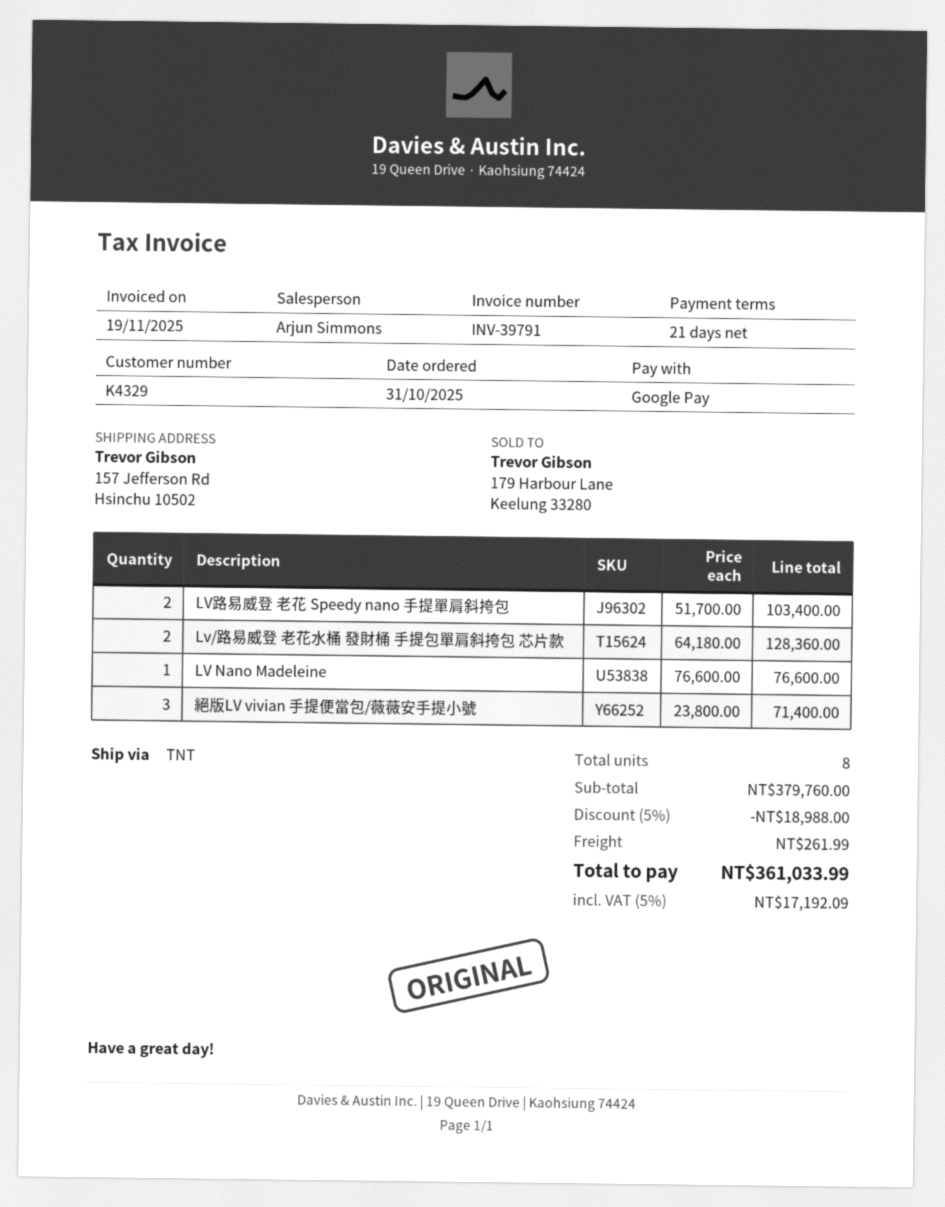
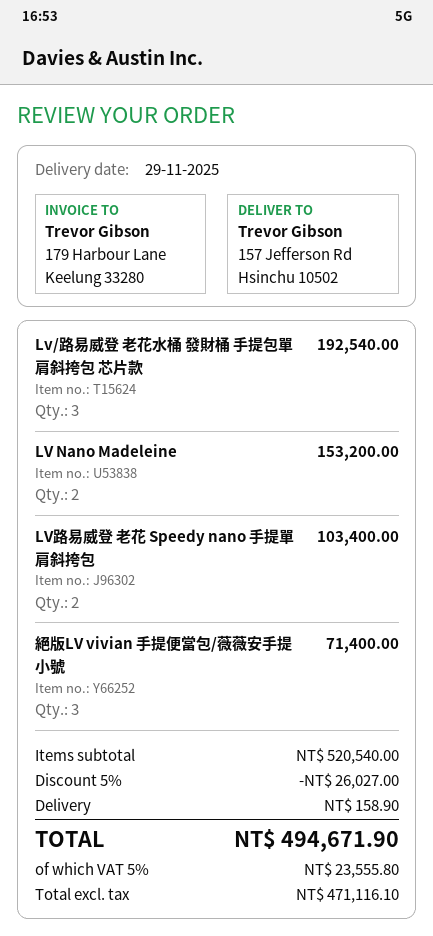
Lv/路易威登 老花水桶 發財桶 手提包單肩斜挎包 芯片款: 2 for 128360.00 -> 3 for 192540.00
LV Nano Madeleine: 1 for 76600.00 -> 2 for 153200.00
subtotal: 379760.00 -> 520540.00
discount: 5% = 18988.00 -> 5% = 26027.00
shipping: 261.99 -> 158.90
tax: 5% = 17192.09 -> 5% = 23555.80
total: 361033.99 -> 494671.90

